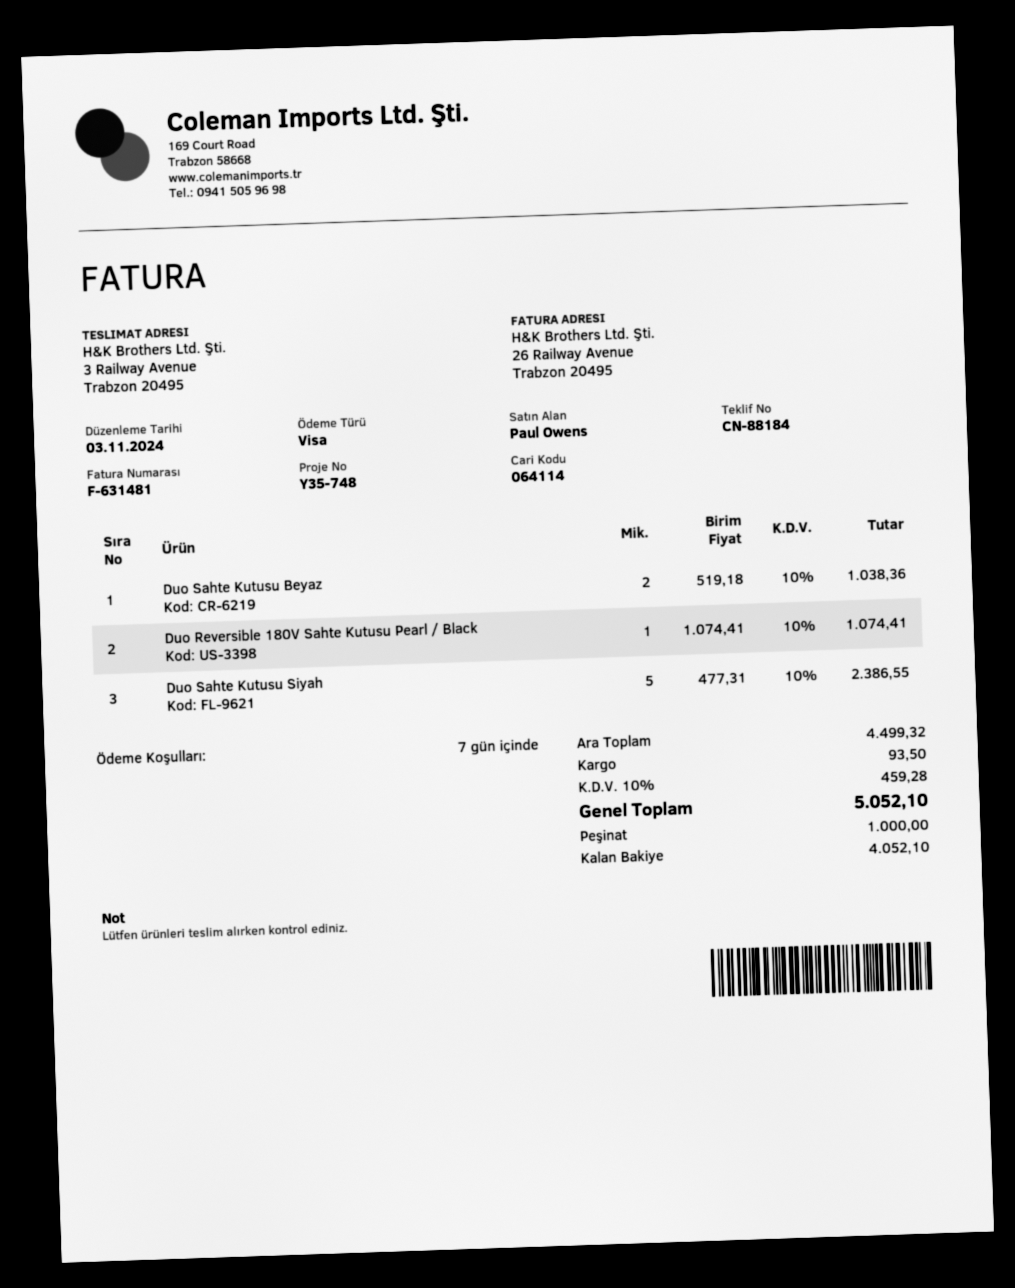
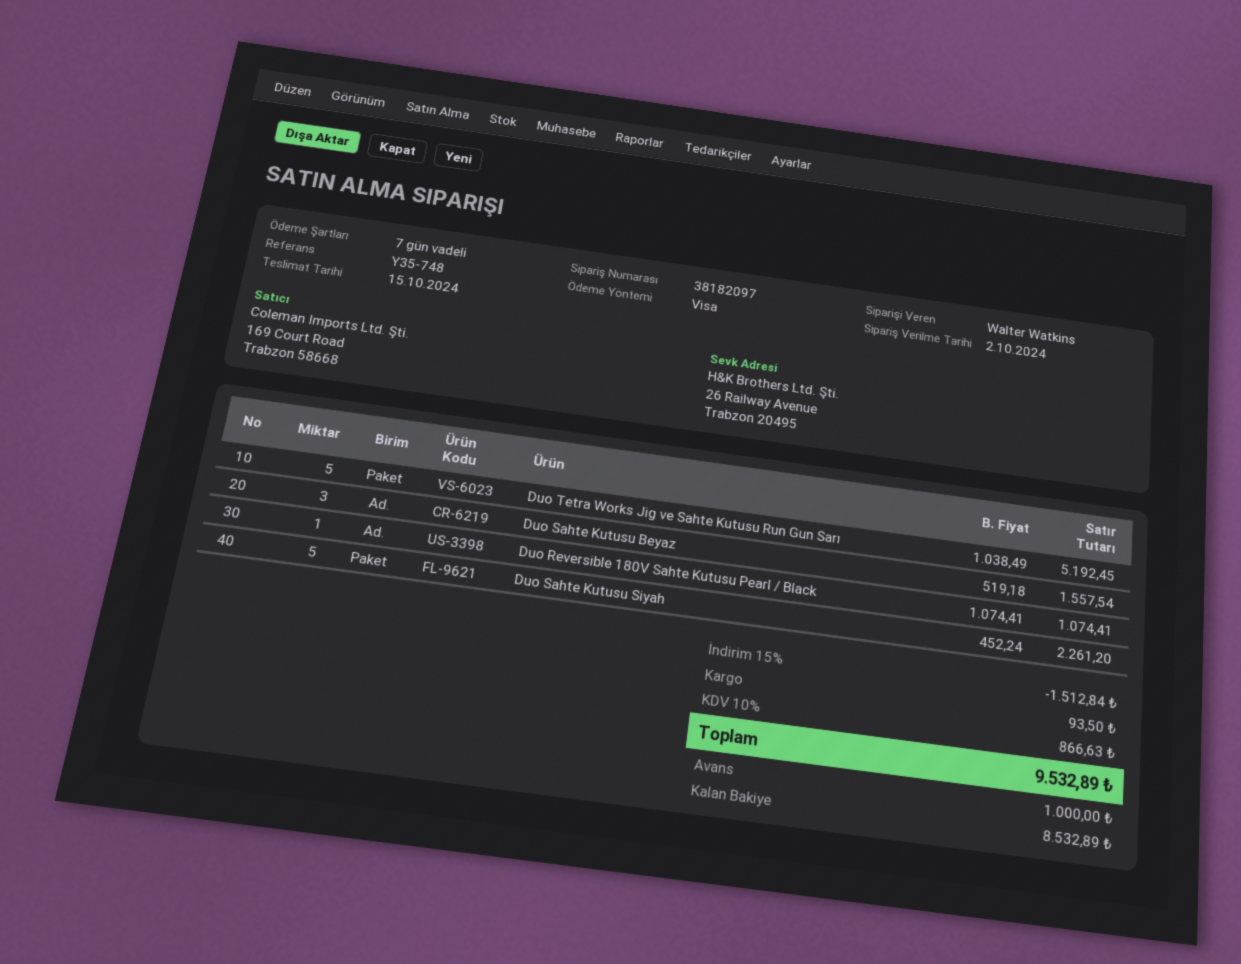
ordered by: Paul Owens -> Walter Watkins
ship to: 3 Railway Avenue, Trabzon 20495 -> 26 Railway Avenue, Trabzon 20495
Duo Sahte Kutusu Beyaz: 2 x 519.18 = 1038.36 -> 3 x 519.18 = 1557.54
Duo Sahte Kutusu Siyah: 5 x 477.31 = 2386.55 -> 5 x 452.24 = 2261.20
Duo Tetra Works Jig ve Sahte Kutusu Run Gun Sarı: none -> 5 x 1038.49 = 5192.45
discount: none -> 15% = 1512.84
tax: 10% = 459.28 -> 10% = 866.63
total: 5052.10 -> 9532.89
balance: 4052.10 -> 8532.89

